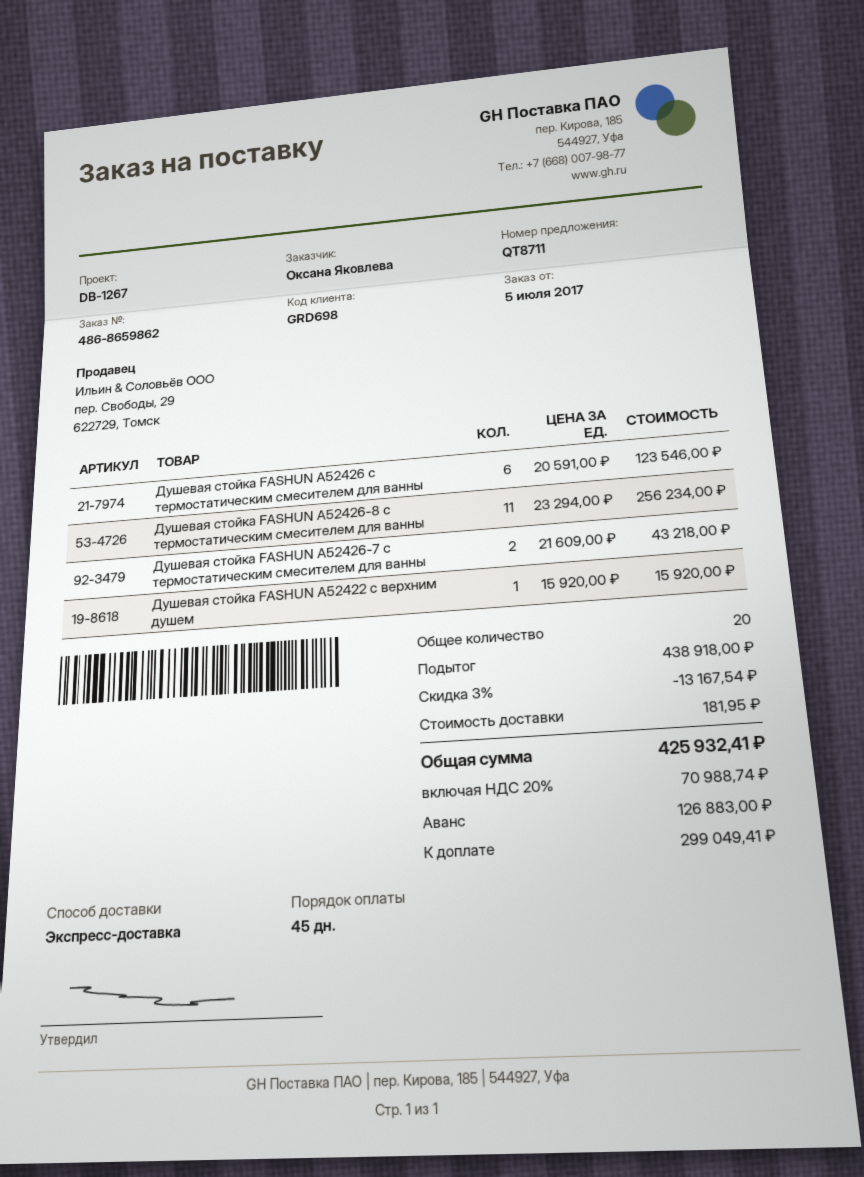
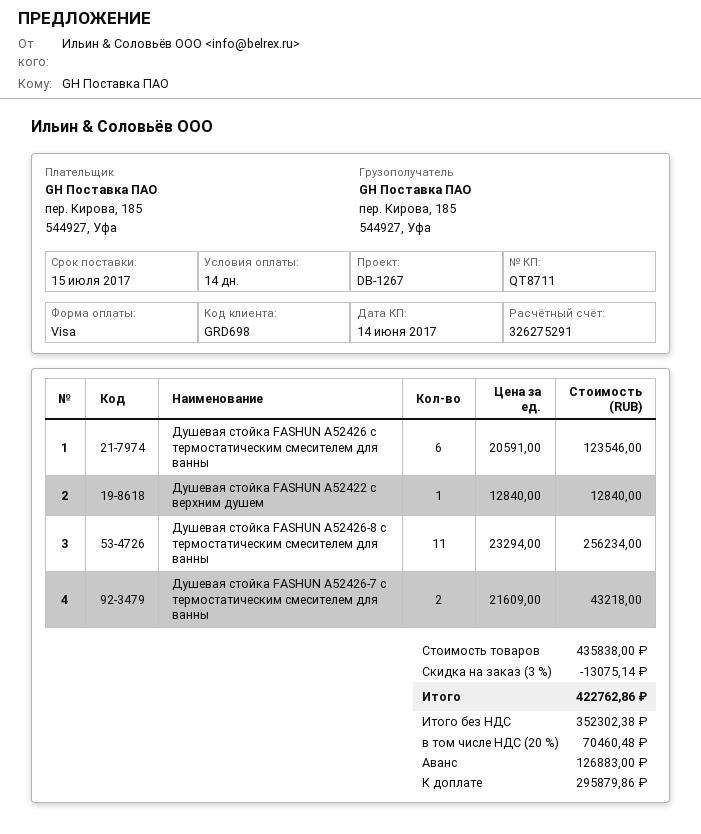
payment terms: 45 days -> 14 days
Душевая стойка FASHUN A52422 с верхним душем: 1 x 15920.00 = 15920.00 -> 1 x 12840.00 = 12840.00
subtotal: 438918.00 -> 435838.00
discount: 3% = 13167.54 -> 3% = 13075.14
shipping: 181.95 -> none
tax: 20% = 70988.74 -> 20% = 70460.48
total: 425932.41 -> 422762.86
balance: 299049.41 -> 295879.86

